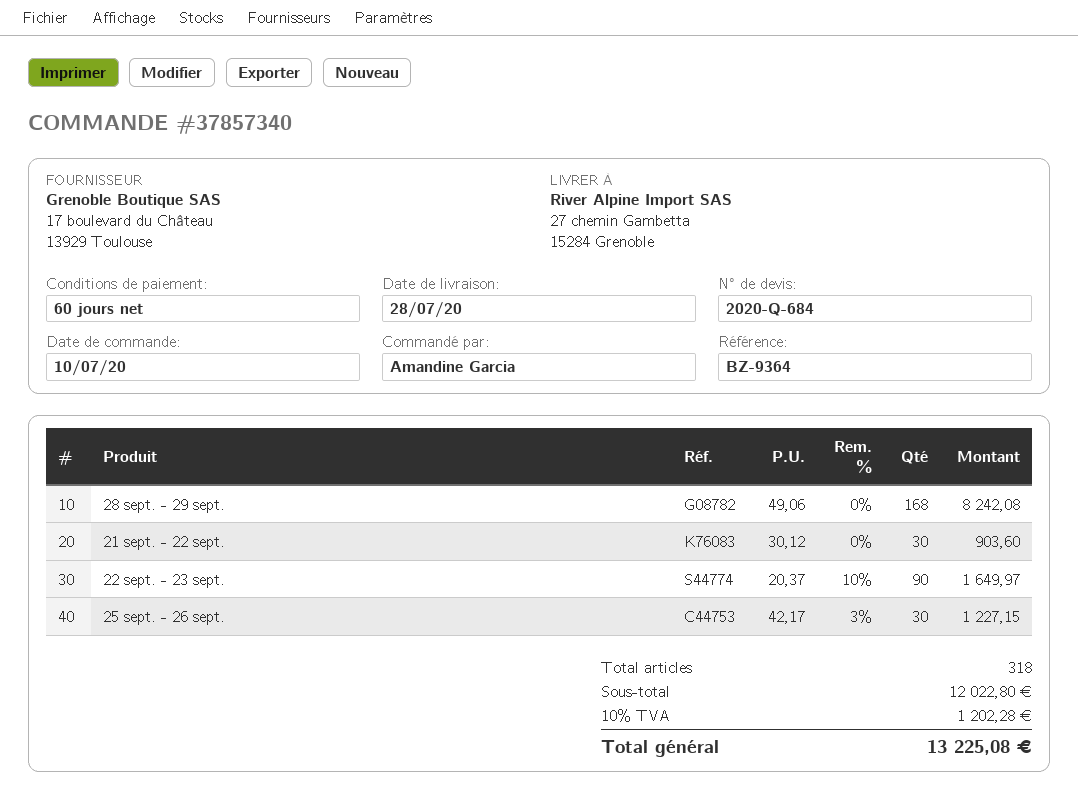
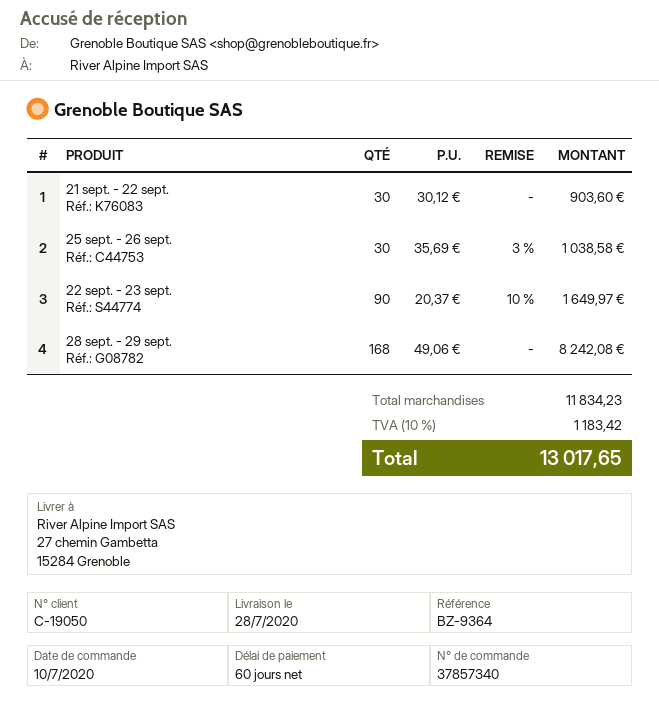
25 sept. - 26 sept.: 30 x 42.17 - 3% = 1227.15 -> 30 x 35.69 - 3% = 1038.58
subtotal: 12022.80 -> 11834.23
tax: 10% = 1202.28 -> 10% = 1183.42
total: 13225.08 -> 13017.65

